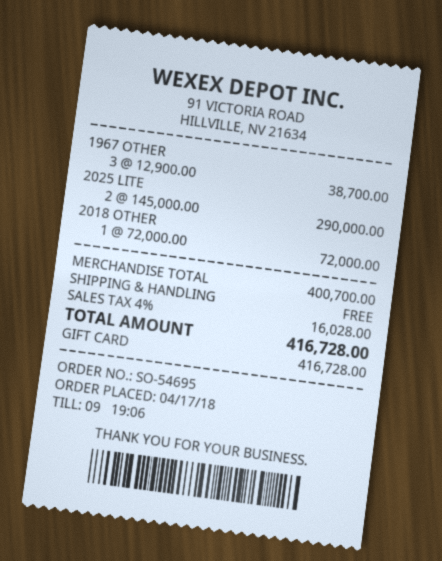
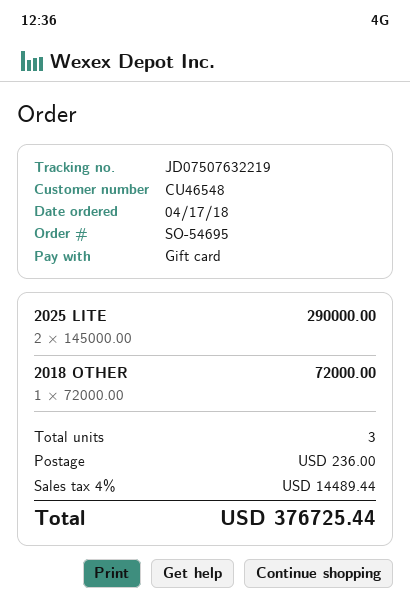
1967 OTHER: 3 x 12900.00 = 38700.00 -> none
shipping: 0.00 -> 236.00
tax: 4% = 16028.00 -> 4% = 14489.44
total: 416728.00 -> 376725.44

